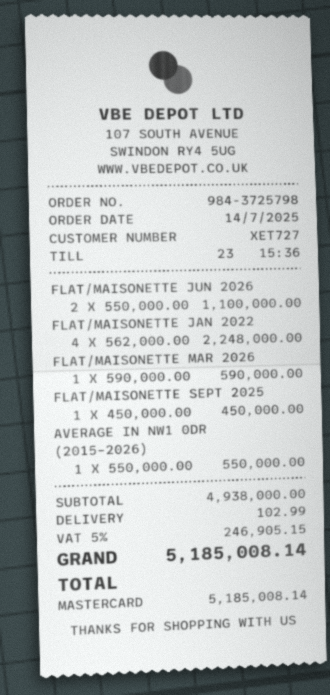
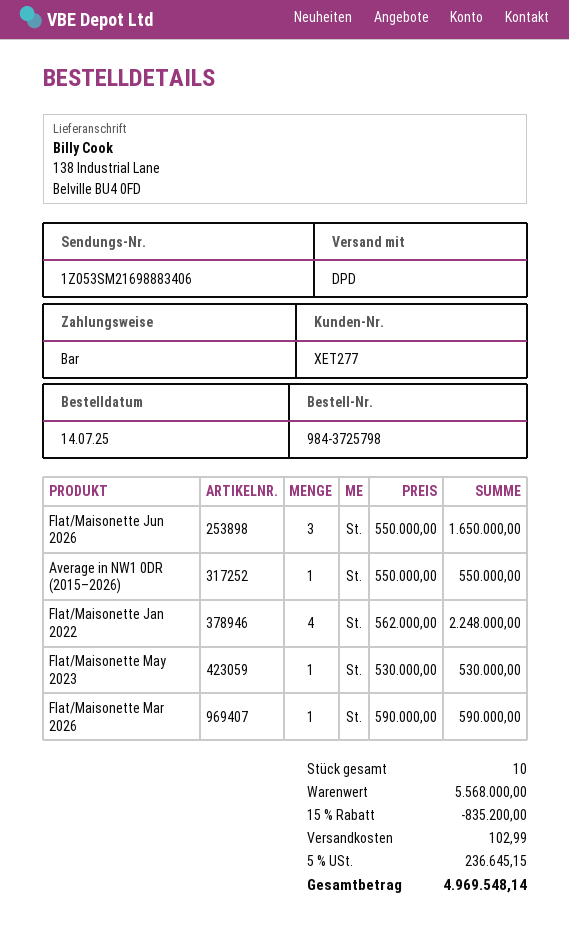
customer number: XET727 -> XET277
payment method: Mastercard -> cash
FLAT/MAISONETTE JUN 2026: 2 x 550000.00 = 1100000.00 -> 3 x 550000.00 = 1650000.00
FLAT/MAISONETTE SEPT 2025: 1 x 450000.00 = 450000.00 -> none
Flat/Maisonette May 2023: none -> 1 x 530000.00 = 530000.00
subtotal: 4938000.00 -> 5568000.00
discount: none -> 15% = 835200.00
tax: 5% = 246905.15 -> 5% = 236645.15
total: 5185008.14 -> 4969548.14

